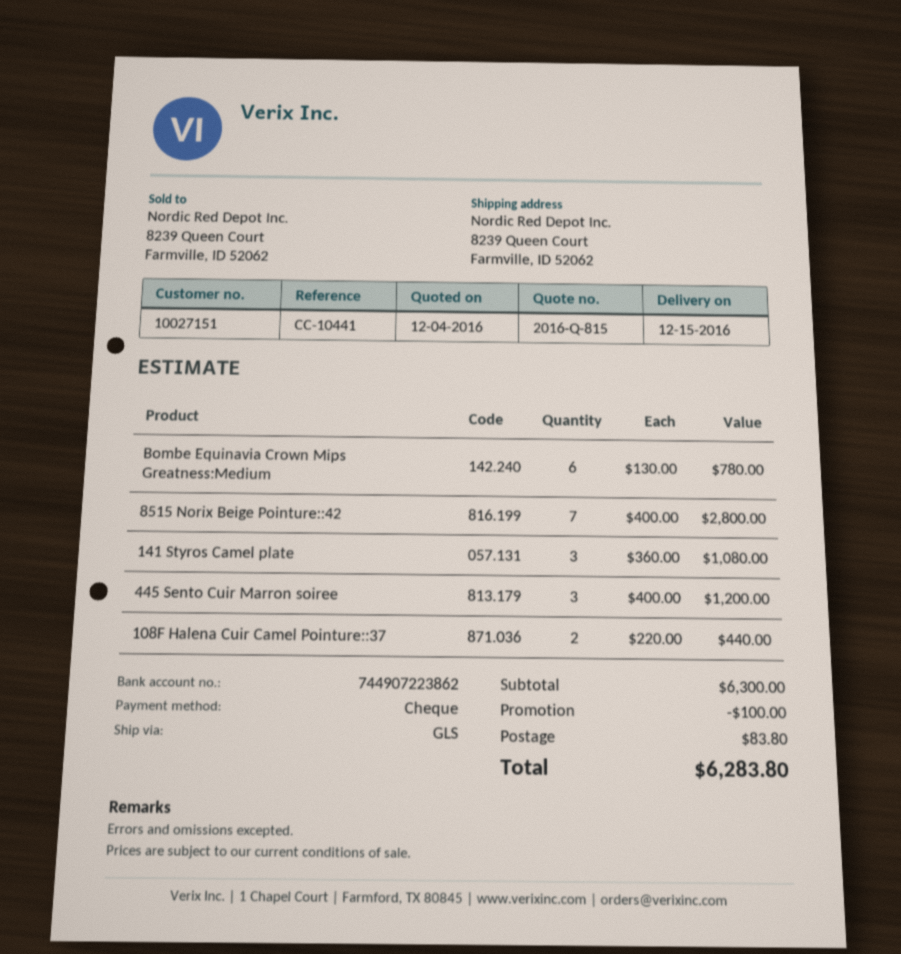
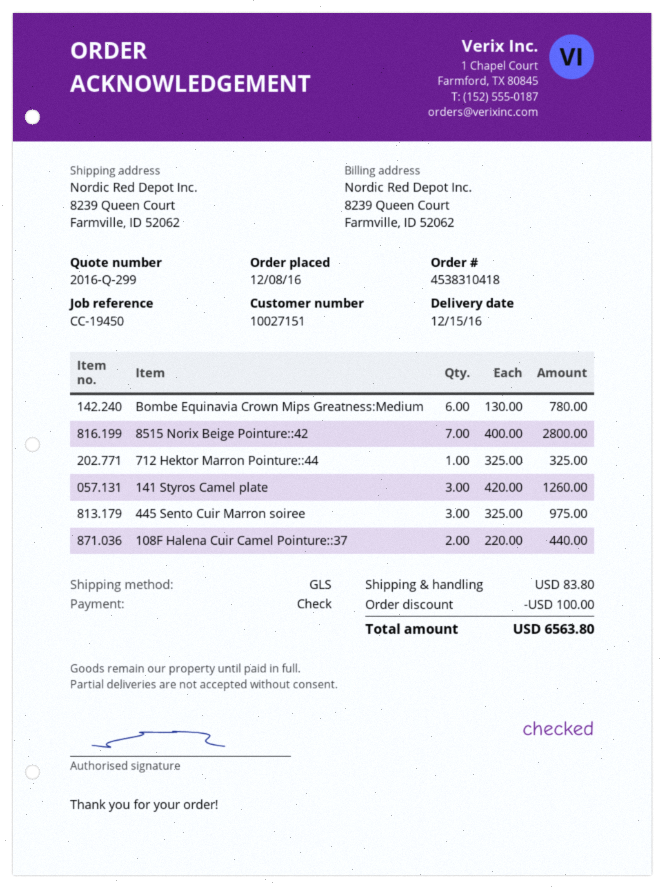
quote number: 2016-Q-815 -> 2016-Q-299
reference: CC-10441 -> CC-19450
141 Styros Camel plate: 3 x 360.00 = 1080.00 -> 3 x 420.00 = 1260.00
445 Sento Cuir Marron soiree: 3 x 400.00 = 1200.00 -> 3 x 325.00 = 975.00
712 Hektor Marron Pointure::44: none -> 1 x 325.00 = 325.00
total: 6283.80 -> 6563.80

